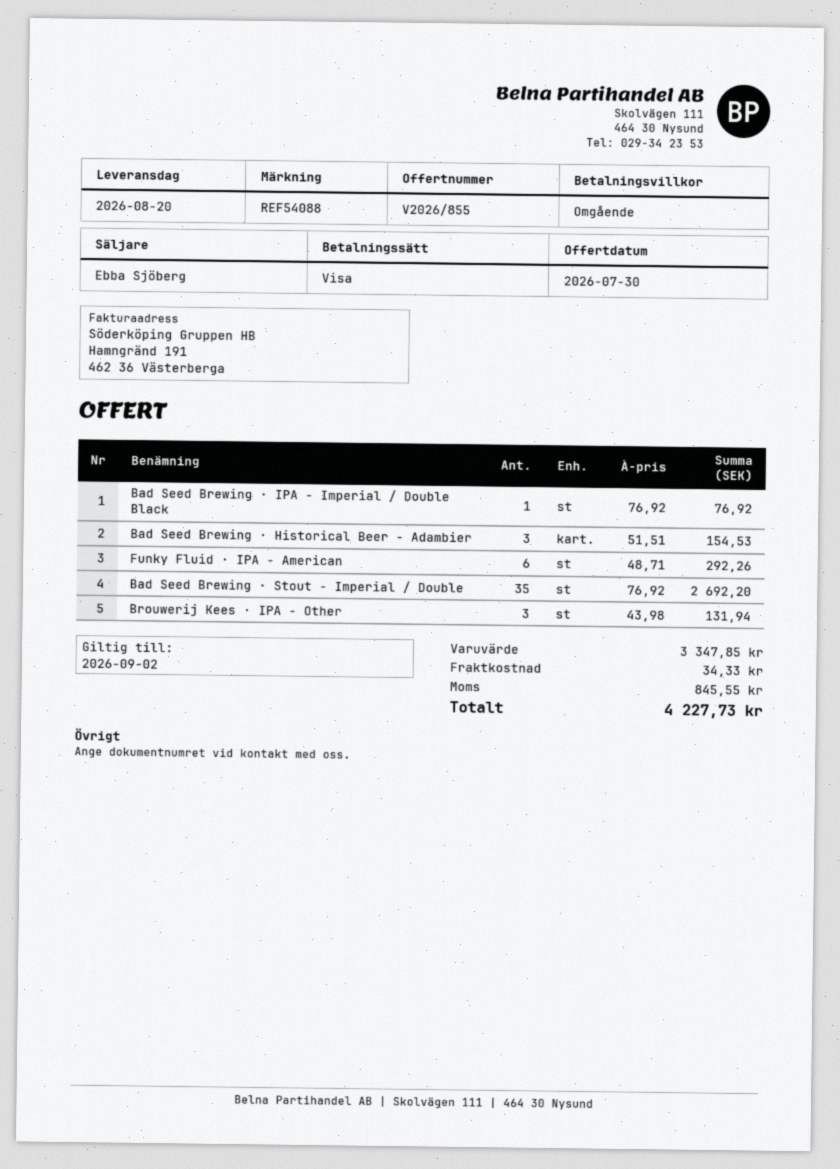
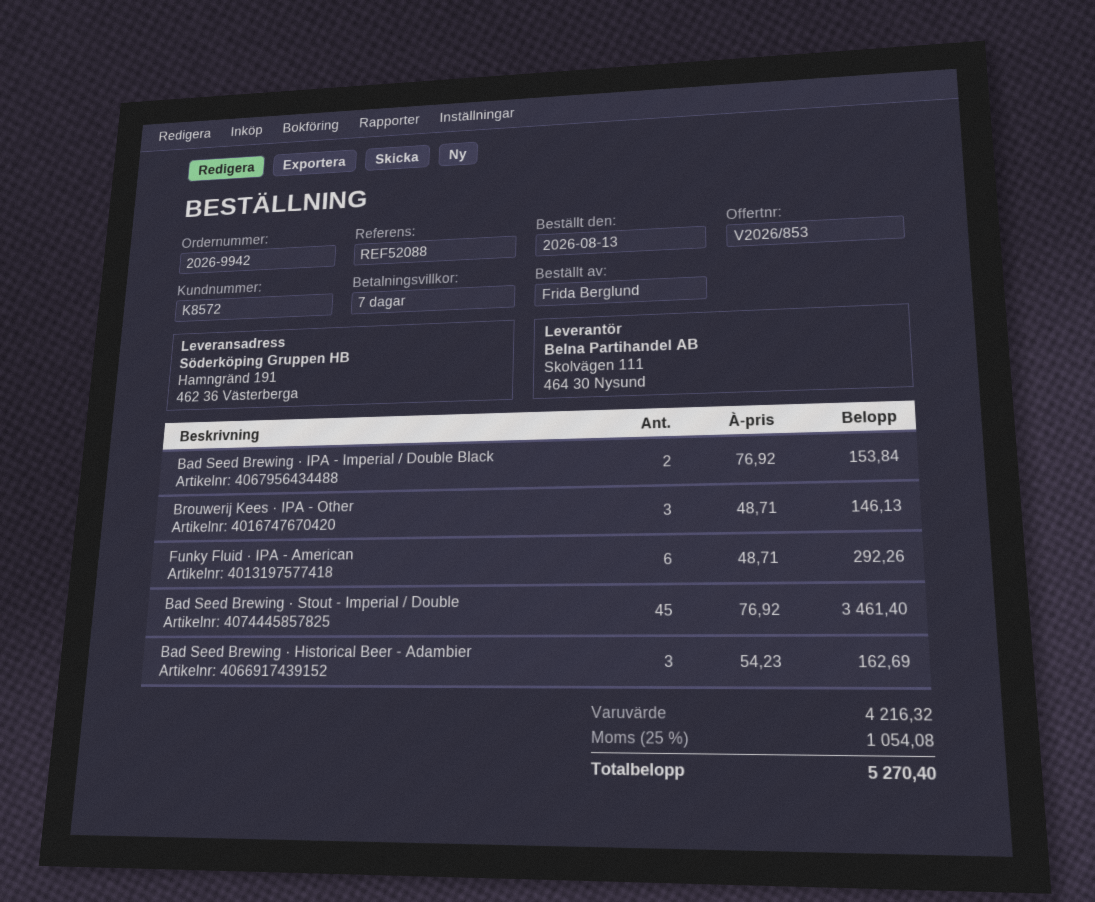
quote number: V2026/855 -> V2026/853
payment terms: on receipt -> 7 days
reference: REF54088 -> REF52088
Bad Seed Brewing · IPA - Imperial / Double Black: 1 x 76.92 = 76.92 -> 2 x 76.92 = 153.84
Bad Seed Brewing · Historical Beer - Adambier: 3 x 51.51 = 154.53 -> 3 x 54.23 = 162.69
Bad Seed Brewing · Stout - Imperial / Double: 35 x 76.92 = 2692.20 -> 45 x 76.92 = 3461.40
Brouwerij Kees · IPA - Other: 3 x 43.98 = 131.94 -> 3 x 48.71 = 146.13
subtotal: 3347.85 -> 4216.32
shipping: 34.33 -> none
tax: 845.55 -> 1054.08
total: 4227.73 -> 5270.40

